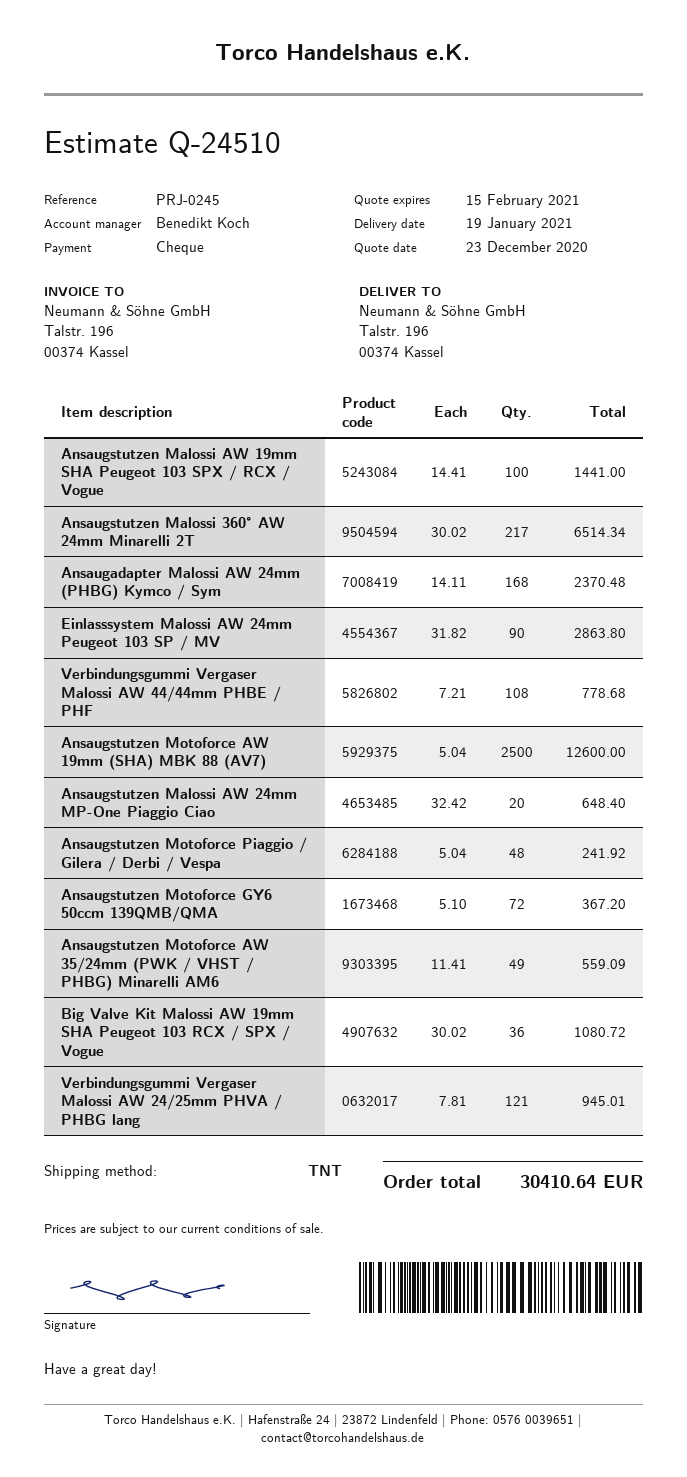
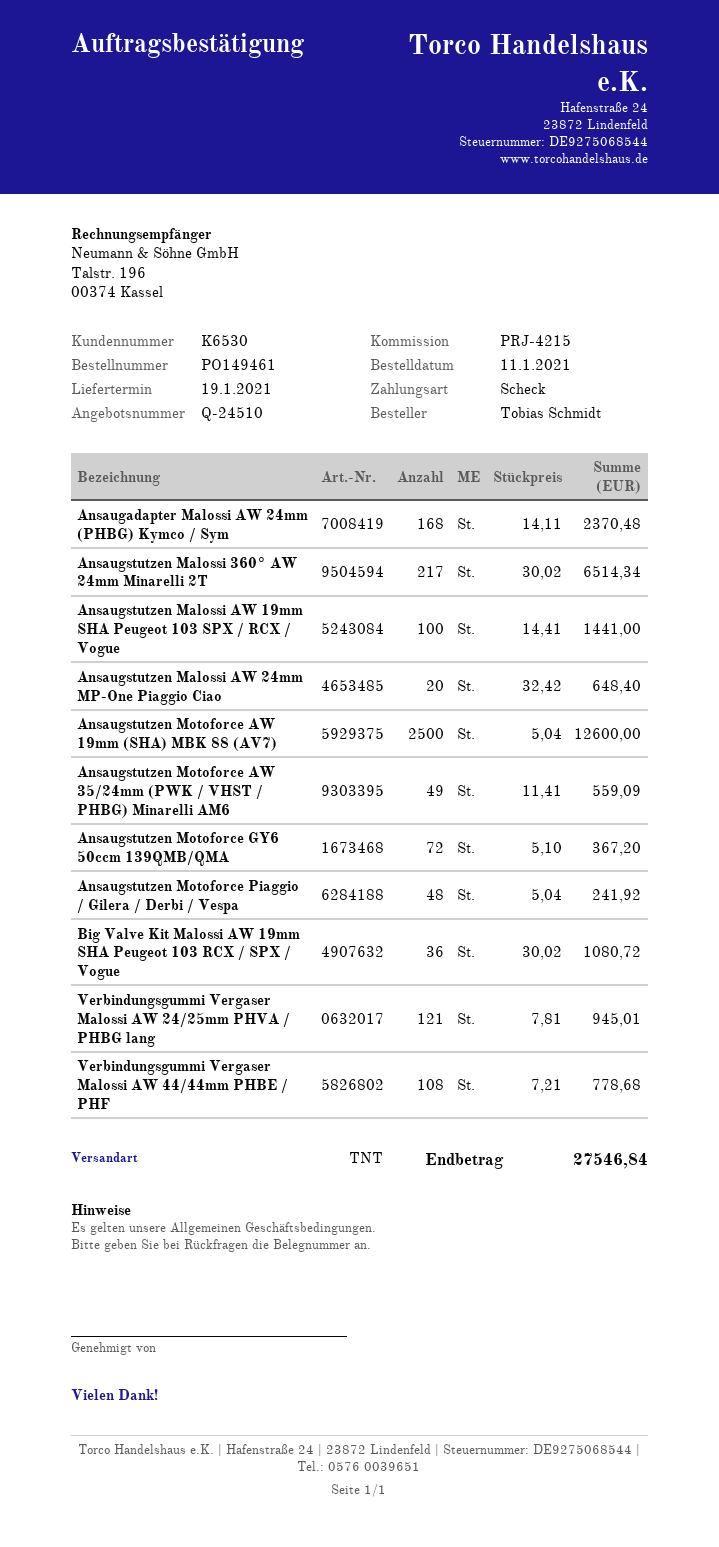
reference: PRJ-0245 -> PRJ-4215
Einlasssystem Malossi AW 24mm Peugeot 103 SP / MV: 90 x 31.82 = 2863.80 -> none
total: 30410.64 -> 27546.84

